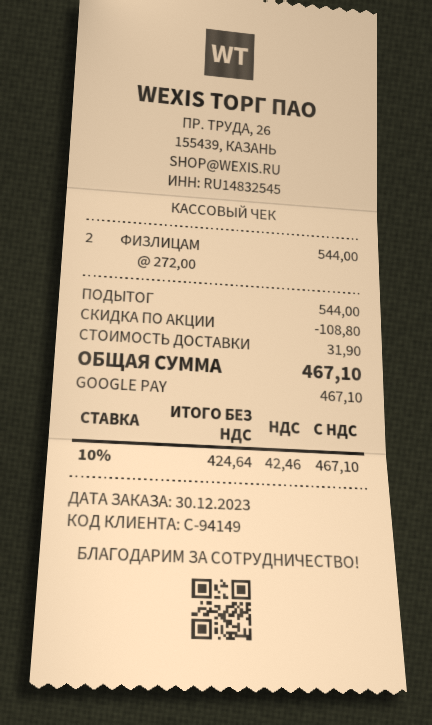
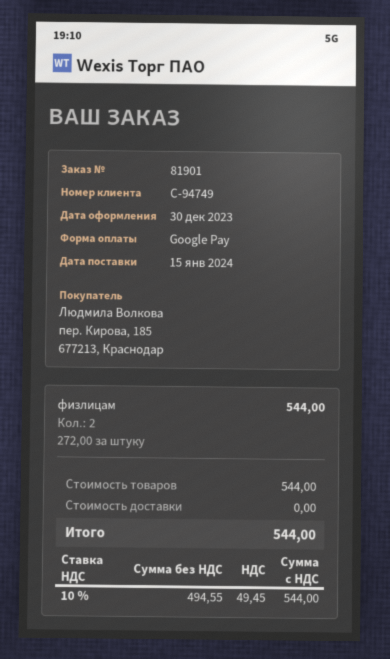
customer number: C-94149 -> C-94749
discount: 108.80 -> none
shipping: 31.90 -> 0.00
net: 424.64 -> 494.55
tax: 10% = 42.46 -> 10% = 49.45
total: 467.10 -> 544.00

